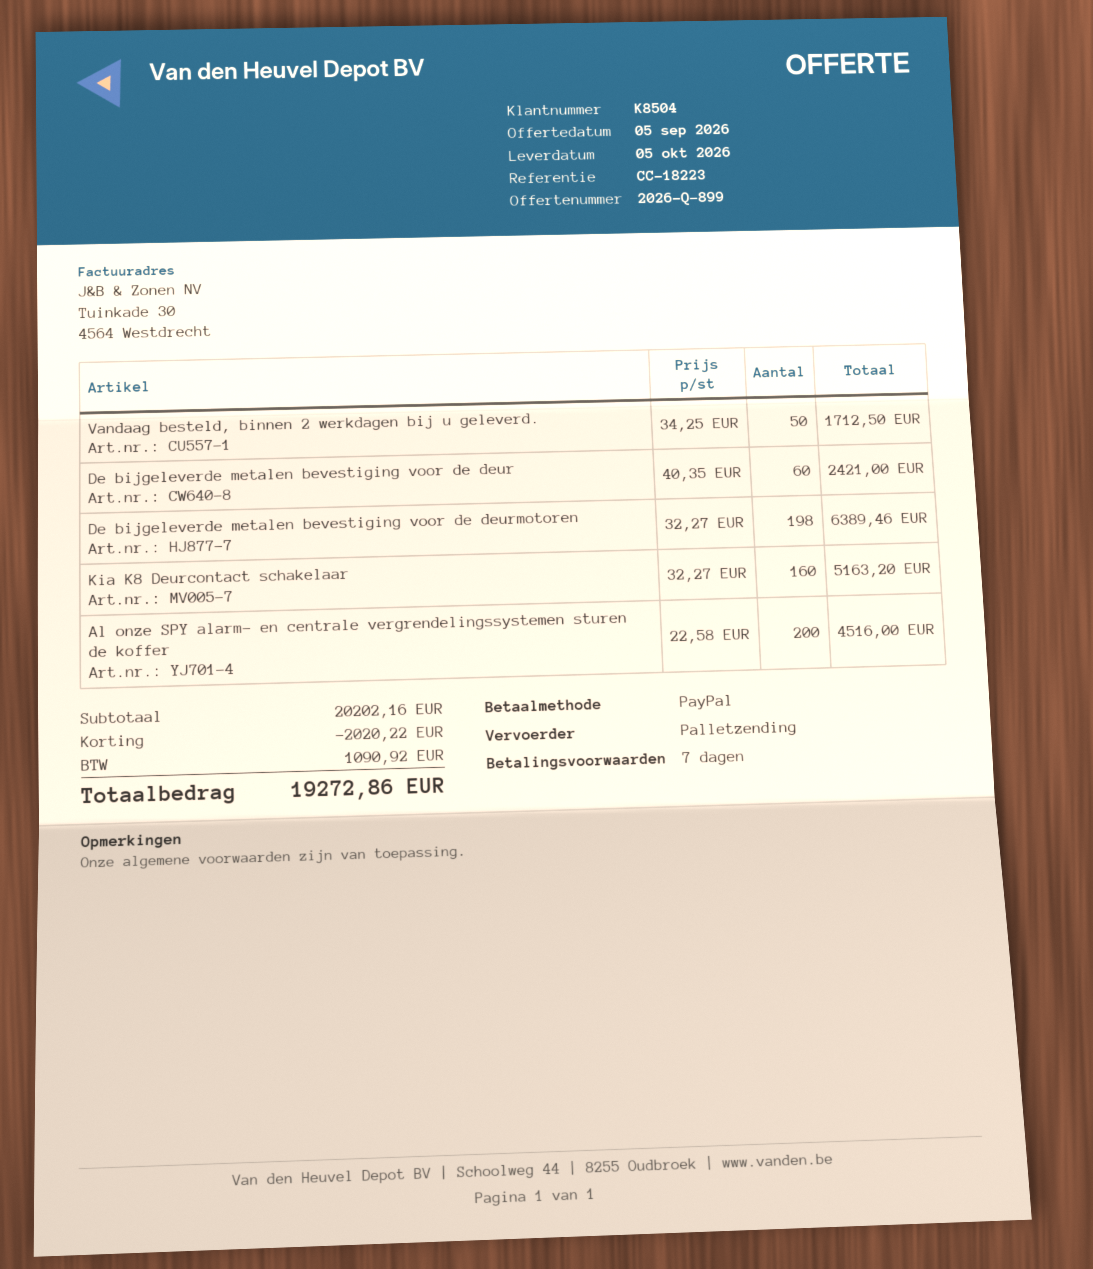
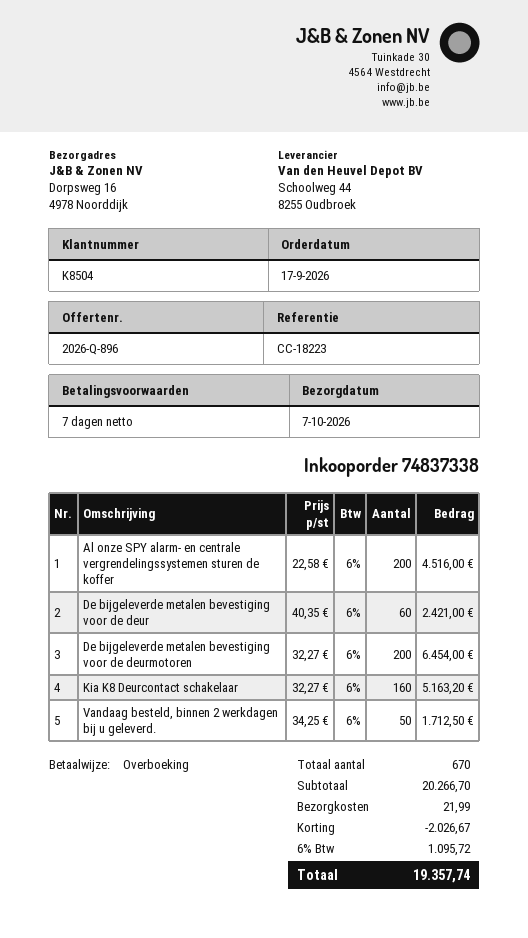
quote number: 2026-Q-899 -> 2026-Q-896
delivery date: 2026-10-05 -> 2026-10-07
payment method: PayPal -> bank transfer
De bijgeleverde metalen bevestiging voor de deurmotoren: 198 x 32.27 = 6389.46 -> 200 x 32.27 = 6454.00
subtotal: 20202.16 -> 20266.70
discount: 2020.22 -> 2026.67
shipping: none -> 21.99
tax: 1090.92 -> 1095.72
total: 19272.86 -> 19357.74

